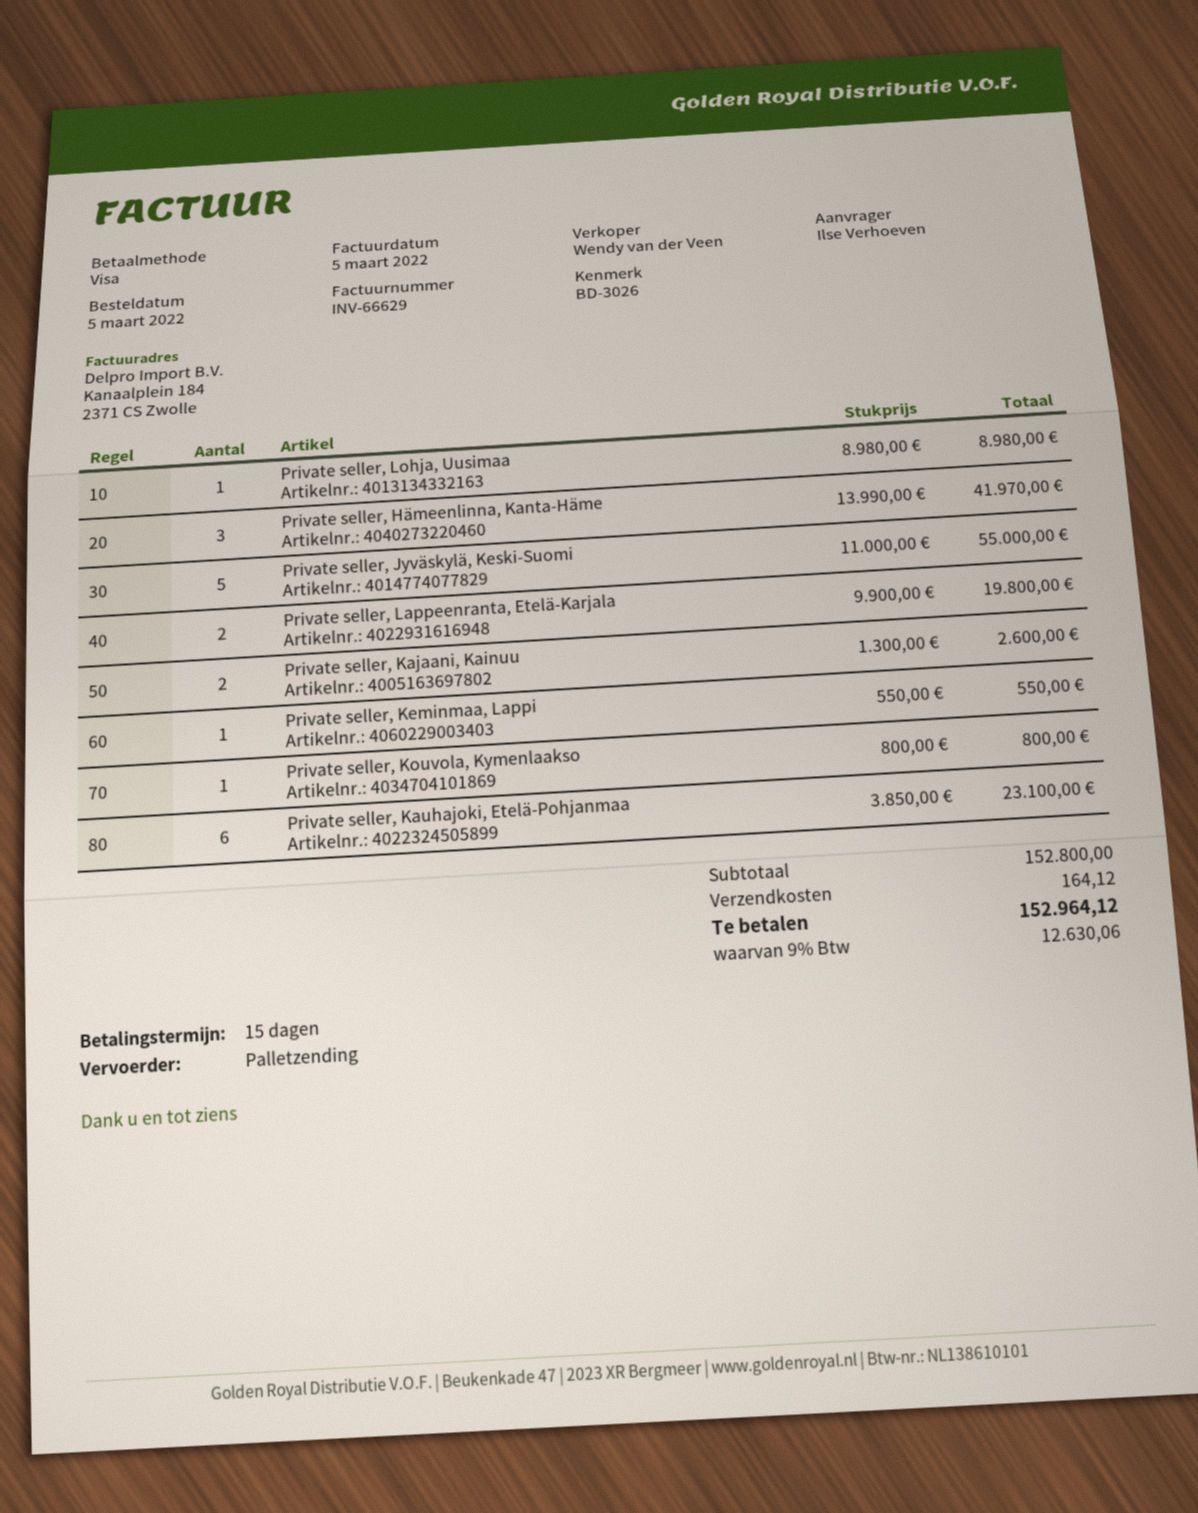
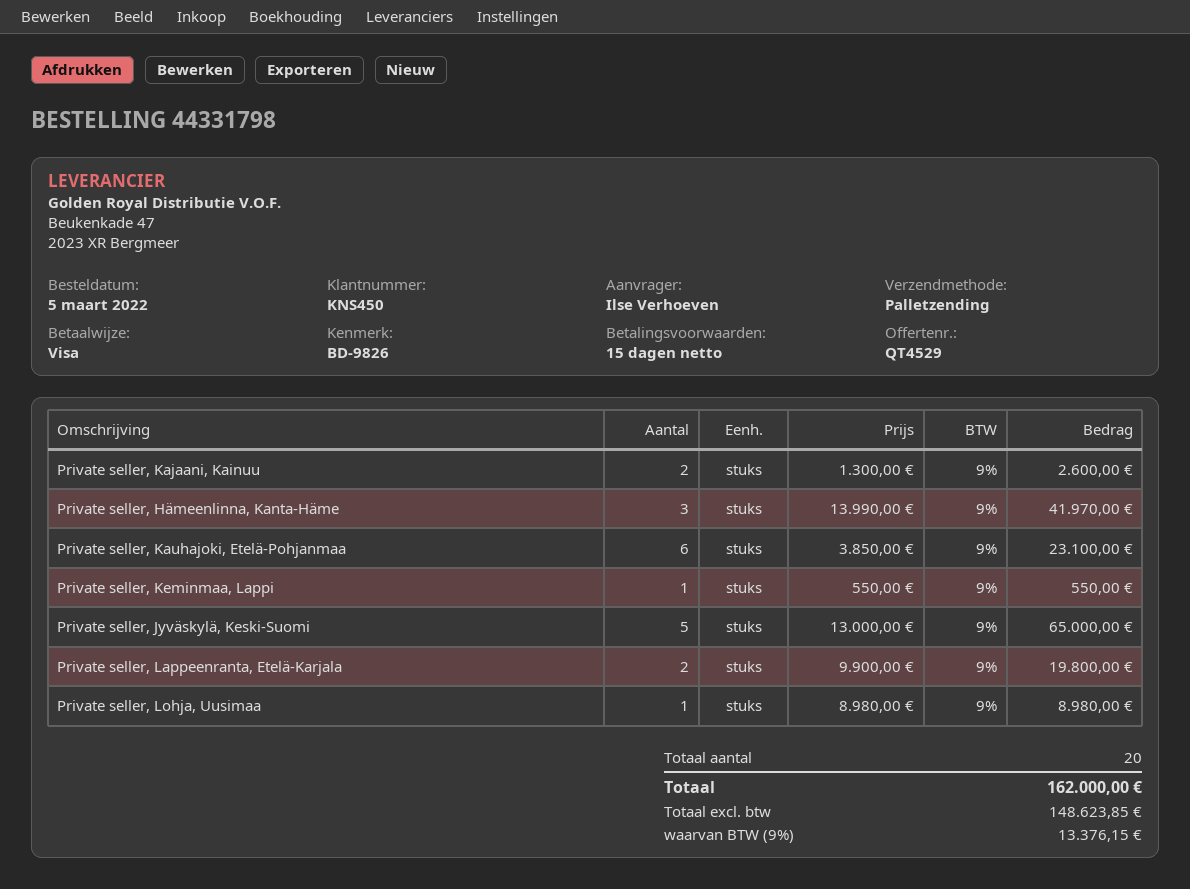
reference: BD-3026 -> BD-9826
Private seller, Jyväskylä, Keski-Suomi: 5 x 11000.00 = 55000.00 -> 5 x 13000.00 = 65000.00
Private seller, Kouvola, Kymenlaakso: 1 x 800.00 = 800.00 -> none
shipping: 164.12 -> none
tax: 9% = 12630.06 -> 9% = 13376.15
total: 152964.12 -> 162000.00

